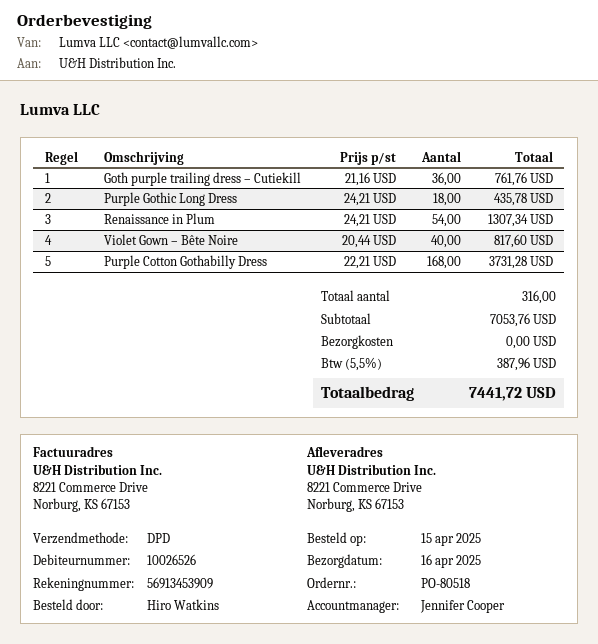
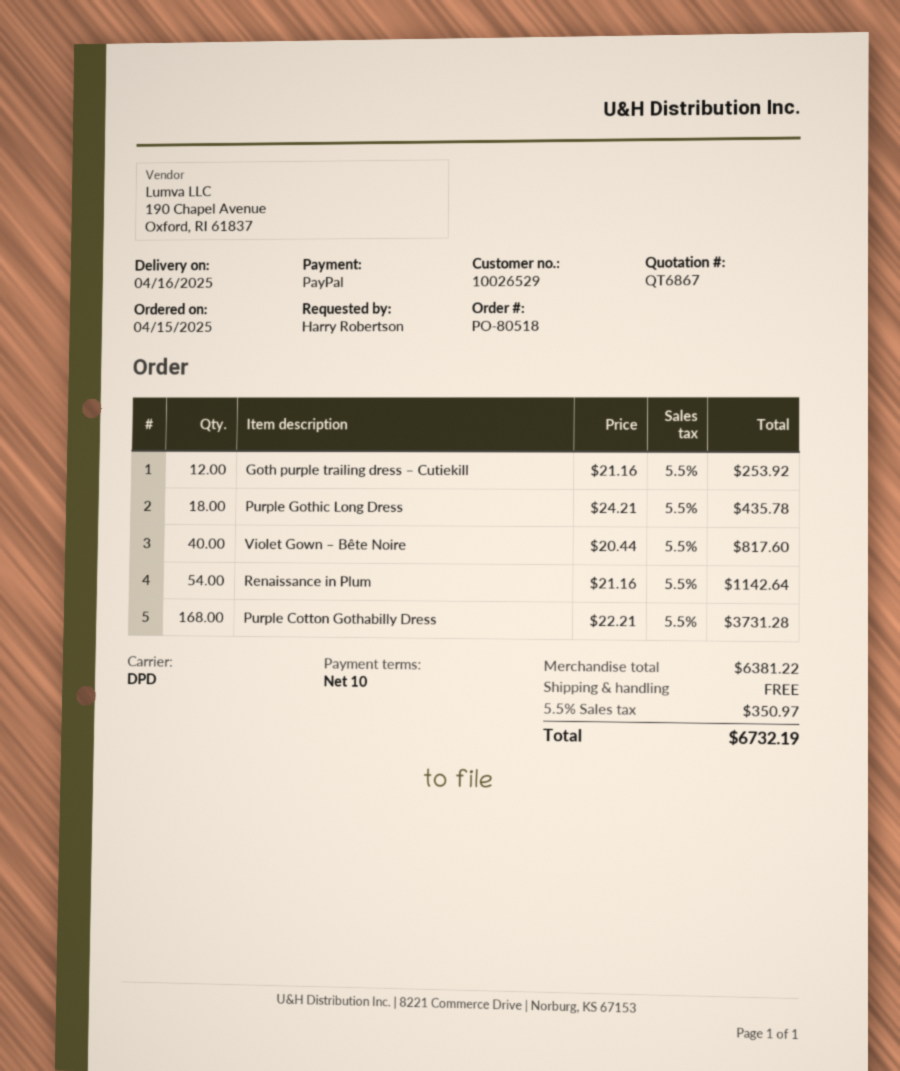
customer number: 10026526 -> 10026529
ordered by: Hiro Watkins -> Harry Robertson
Goth purple trailing dress – Cutiekill: 36 x 21.16 = 761.76 -> 12 x 21.16 = 253.92
Renaissance in Plum: 54 x 24.21 = 1307.34 -> 54 x 21.16 = 1142.64
subtotal: 7053.76 -> 6381.22
tax: 5.5% = 387.96 -> 5.5% = 350.97
total: 7441.72 -> 6732.19

